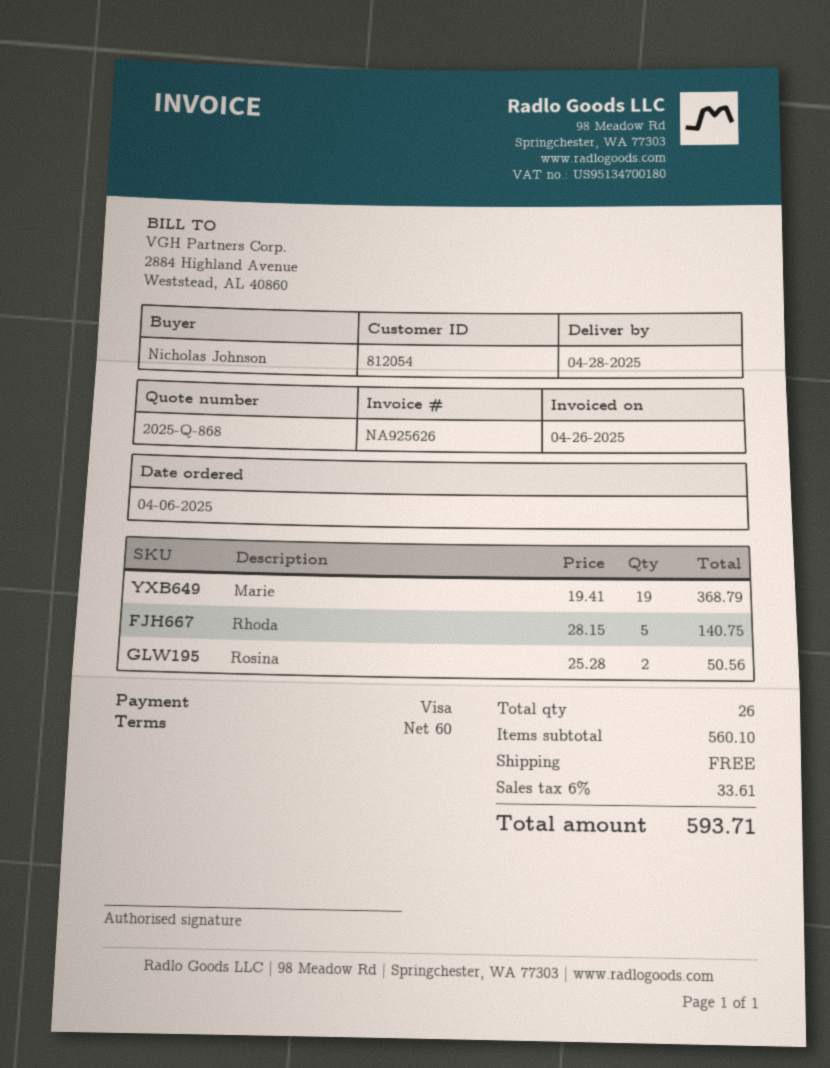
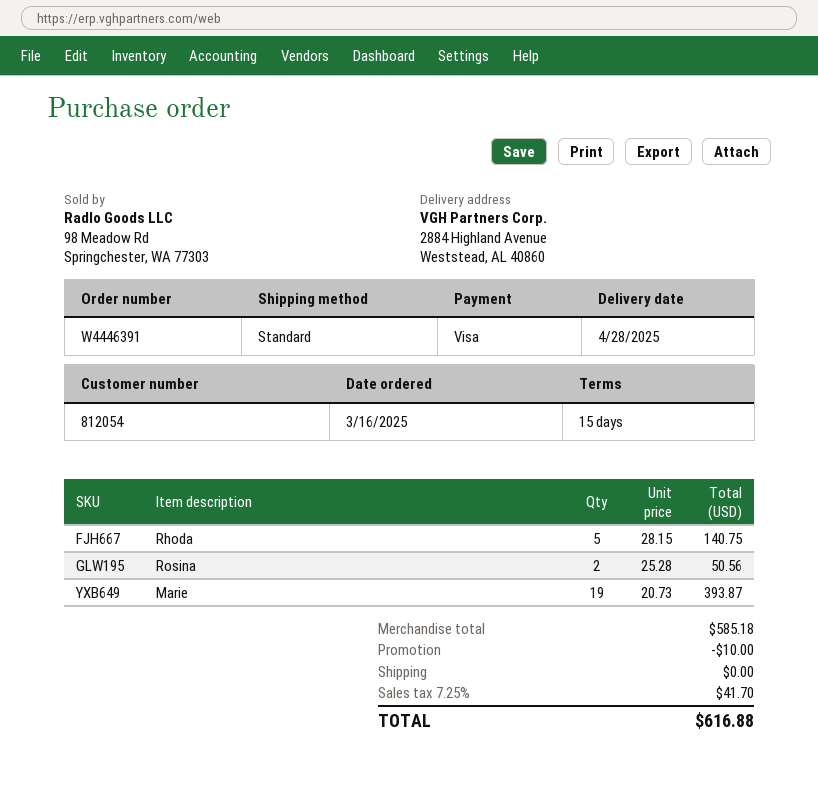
order date: 2025-04-06 -> 2025-03-16
payment terms: 60 days -> 15 days
Marie: 19 x 19.41 = 368.79 -> 19 x 20.73 = 393.87
subtotal: 560.10 -> 585.18
discount: none -> 10.00
tax: 6% = 33.61 -> 7.25% = 41.70
total: 593.71 -> 616.88

